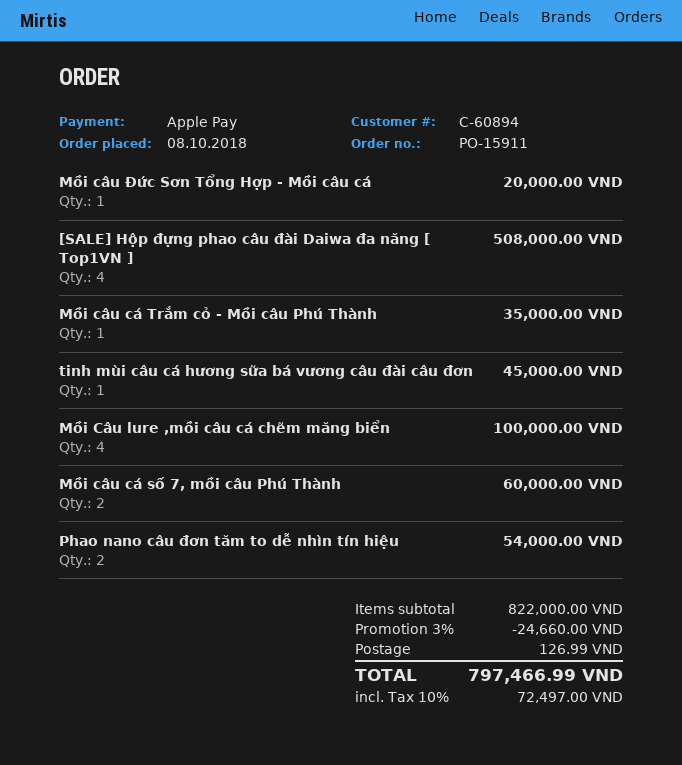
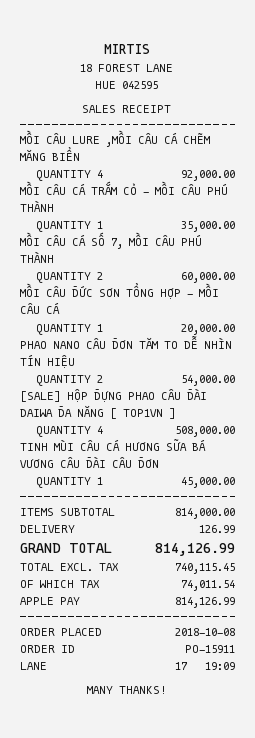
Mồi Câu lure ,mồi câu cá chẽm măng biển: 4 for 100000.00 -> 4 for 92000.00
subtotal: 822000.00 -> 814000.00
discount: 3% = 24660.00 -> none
tax: 72497.00 -> 74011.54
total: 797466.99 -> 814126.99

